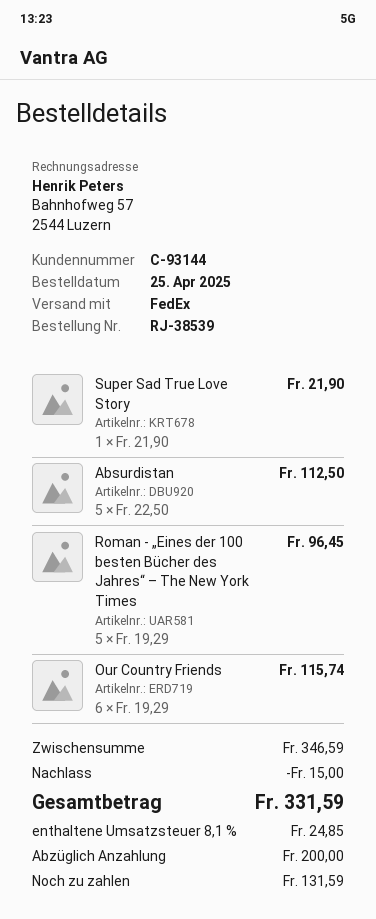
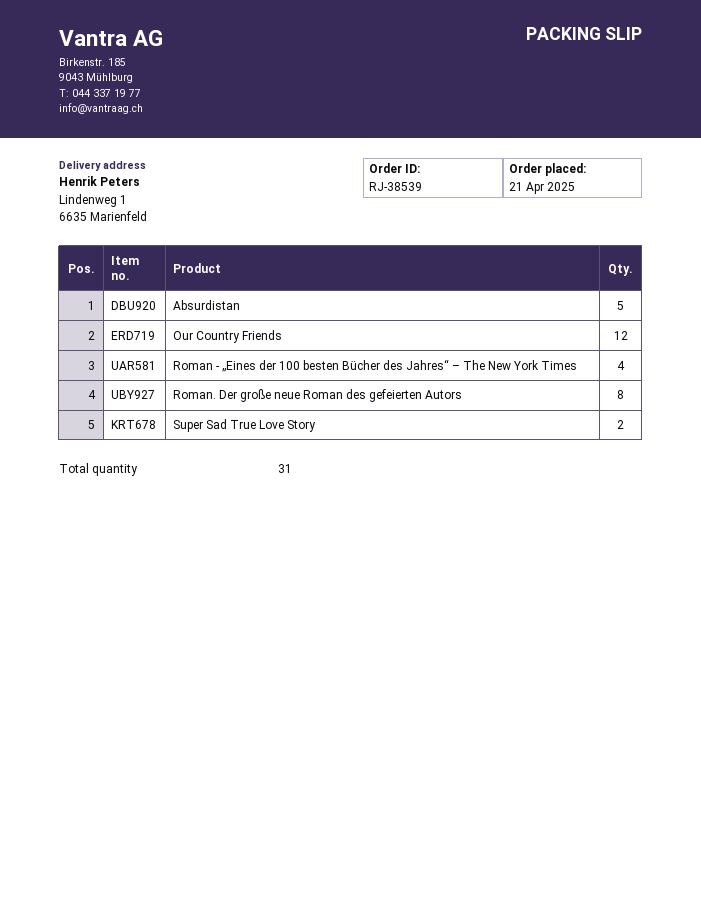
order date: 2025-04-25 -> 2025-04-21
Super Sad True Love Story: 1 -> 2
Roman - „Eines der 100 besten Bücher des Jahres“ – The New York Times: 5 -> 4
Our Country Friends: 6 -> 12
Roman. Der große neue Roman des gefeierten Autors: none -> 8

